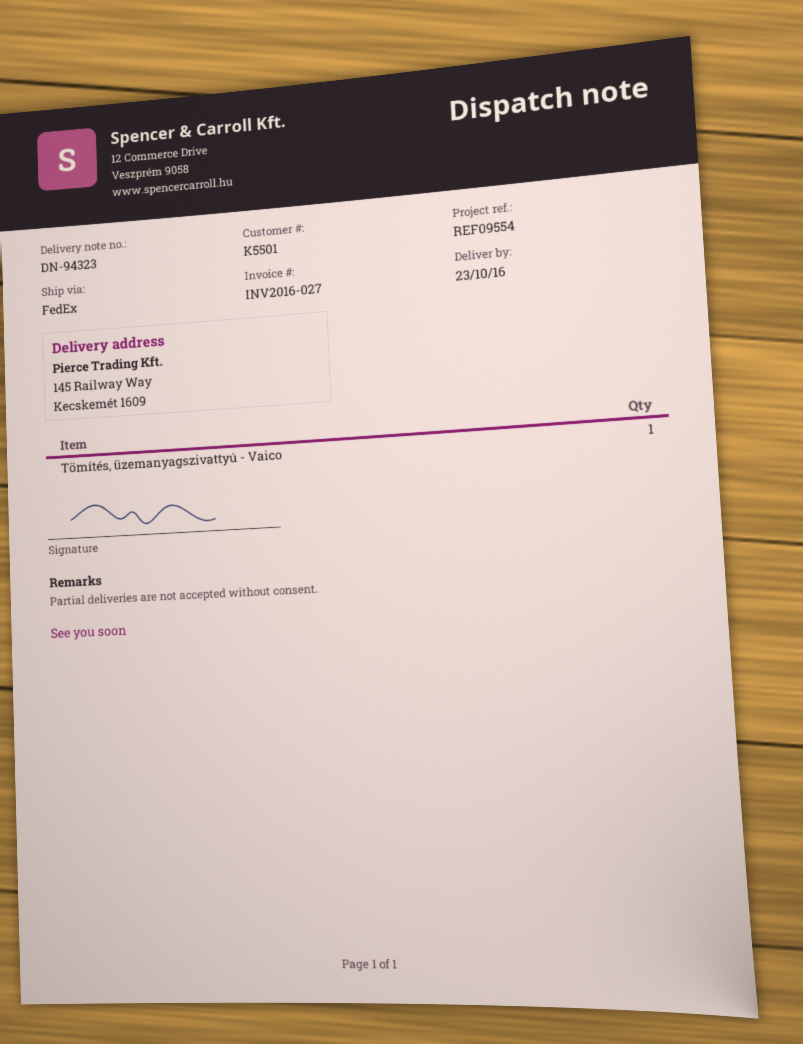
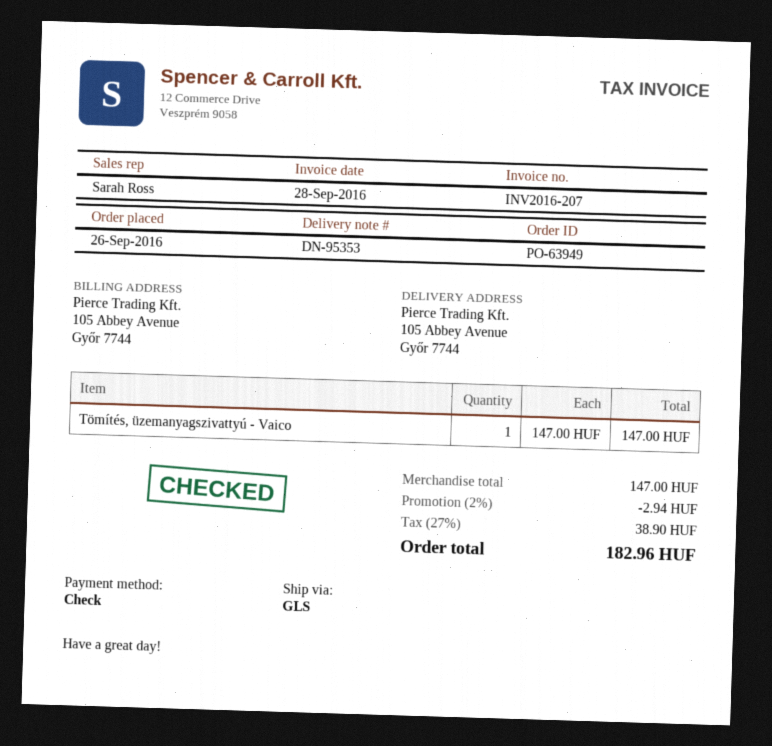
delivery note number: DN-94323 -> DN-95353
invoice number: INV2016-027 -> INV2016-207
shipping method: FedEx -> GLS
ship to: 145 Railway Way, Kecskemét 1609 -> 105 Abbey Avenue, Győr 7744

